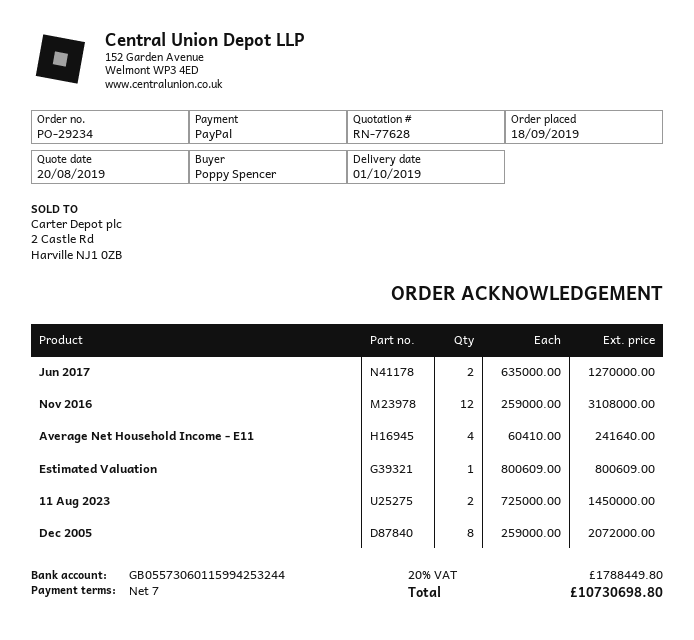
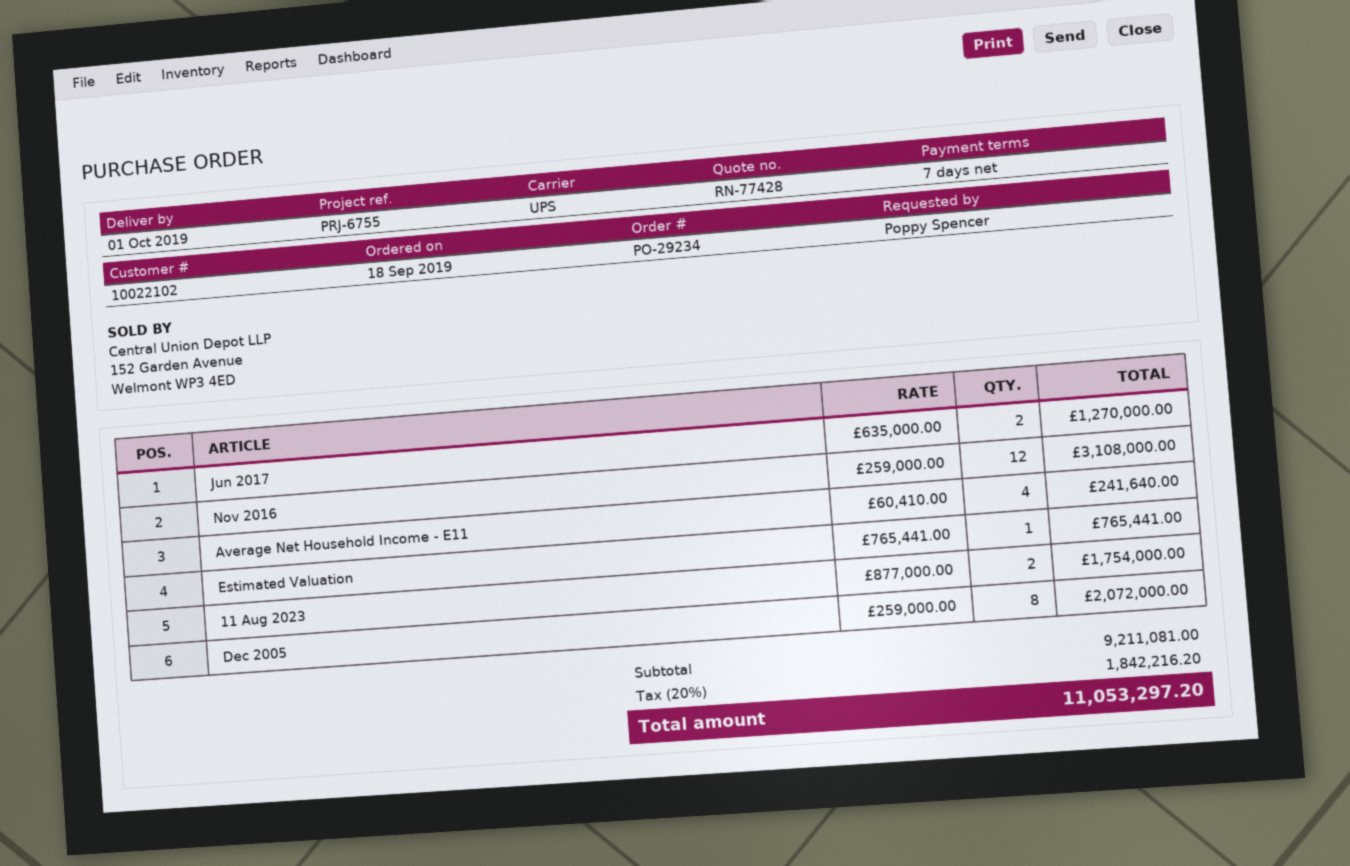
quote number: RN-77628 -> RN-77428
Estimated Valuation: 1 x 800609.00 = 800609.00 -> 1 x 765441.00 = 765441.00
11 Aug 2023: 2 x 725000.00 = 1450000.00 -> 2 x 877000.00 = 1754000.00
tax: 20% = 1788449.80 -> 20% = 1842216.20
total: 10730698.80 -> 11053297.20

